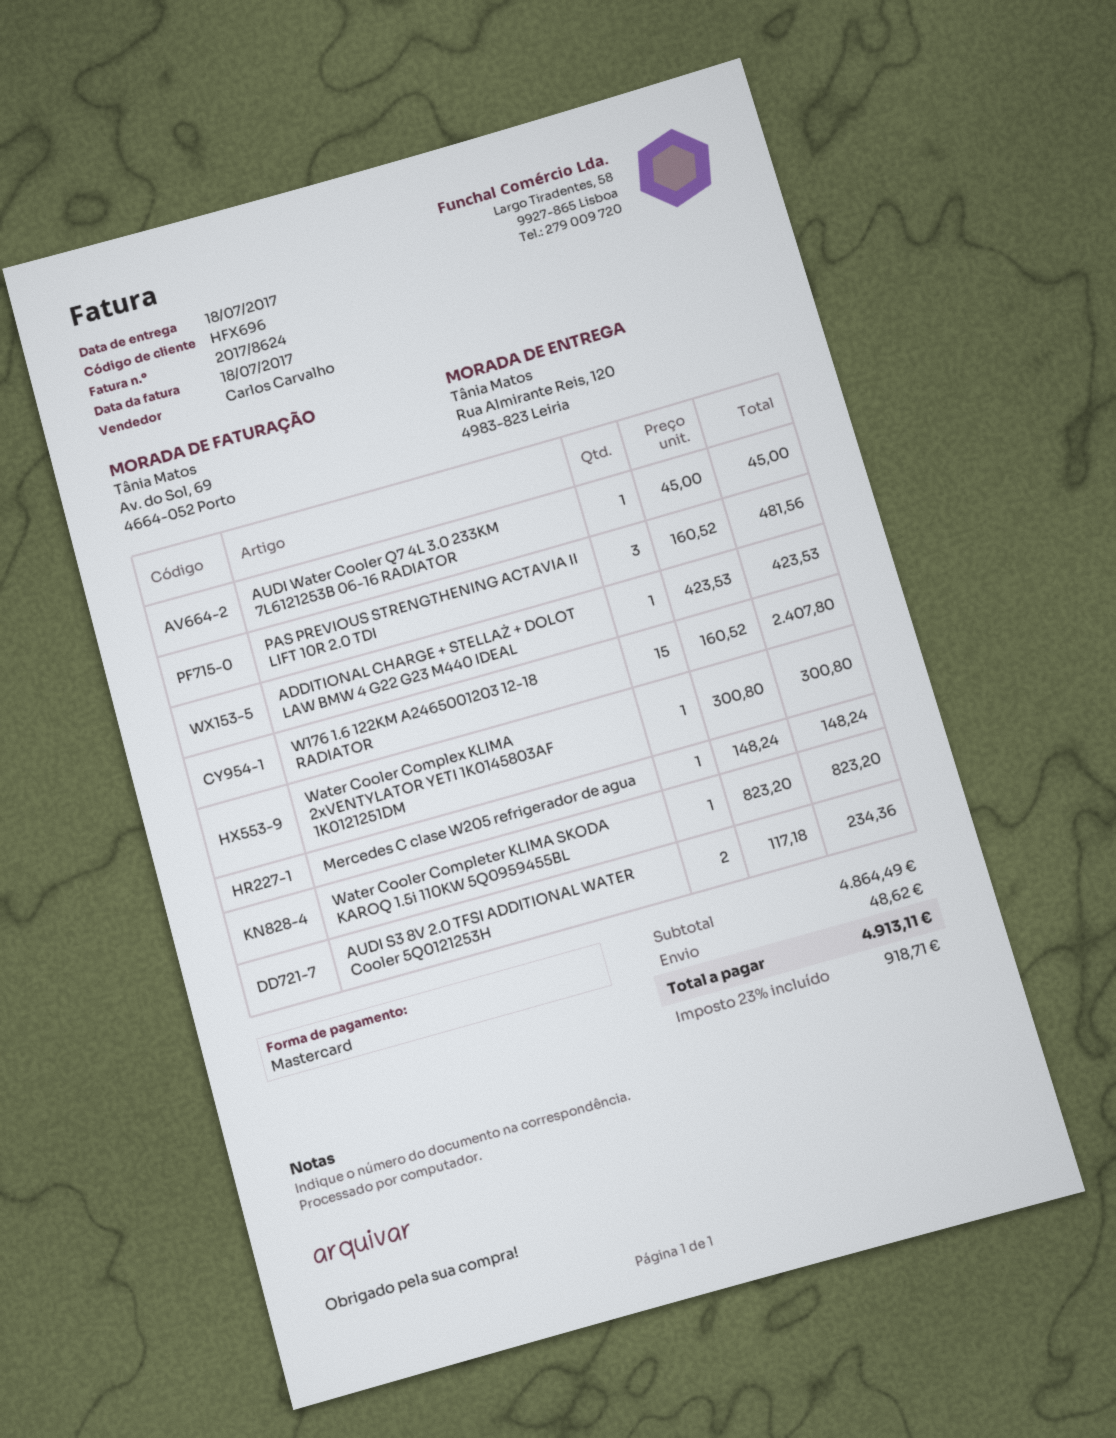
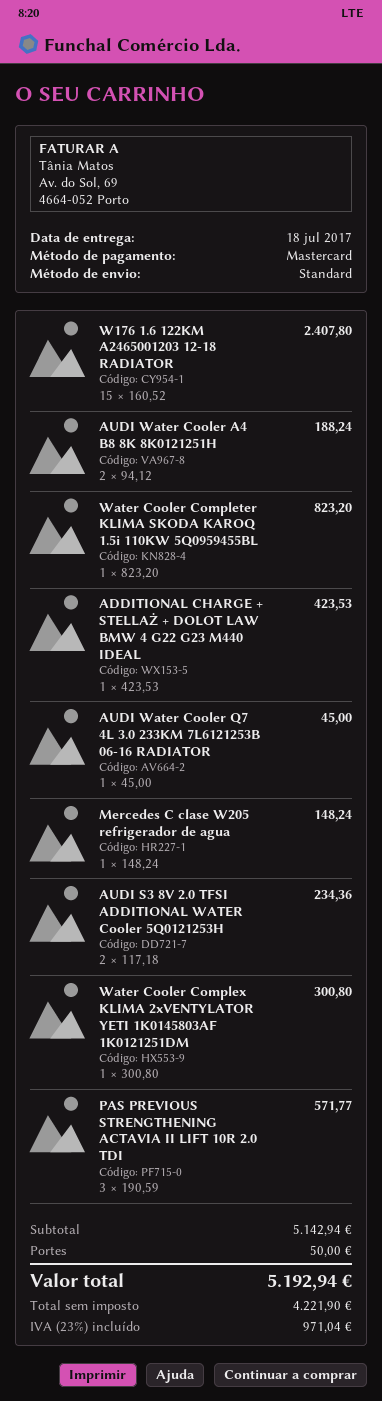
PAS PREVIOUS STRENGTHENING ACTAVIA II LIFT 10R 2.0 TDI: 3 x 160.52 = 481.56 -> 3 x 190.59 = 571.77
AUDI Water Cooler A4 B8 8K 8K0121251H: none -> 2 x 94.12 = 188.24
subtotal: 4864.49 -> 5142.94
shipping: 48.62 -> 50.00
tax: 23% = 918.71 -> 23% = 971.04
total: 4913.11 -> 5192.94

